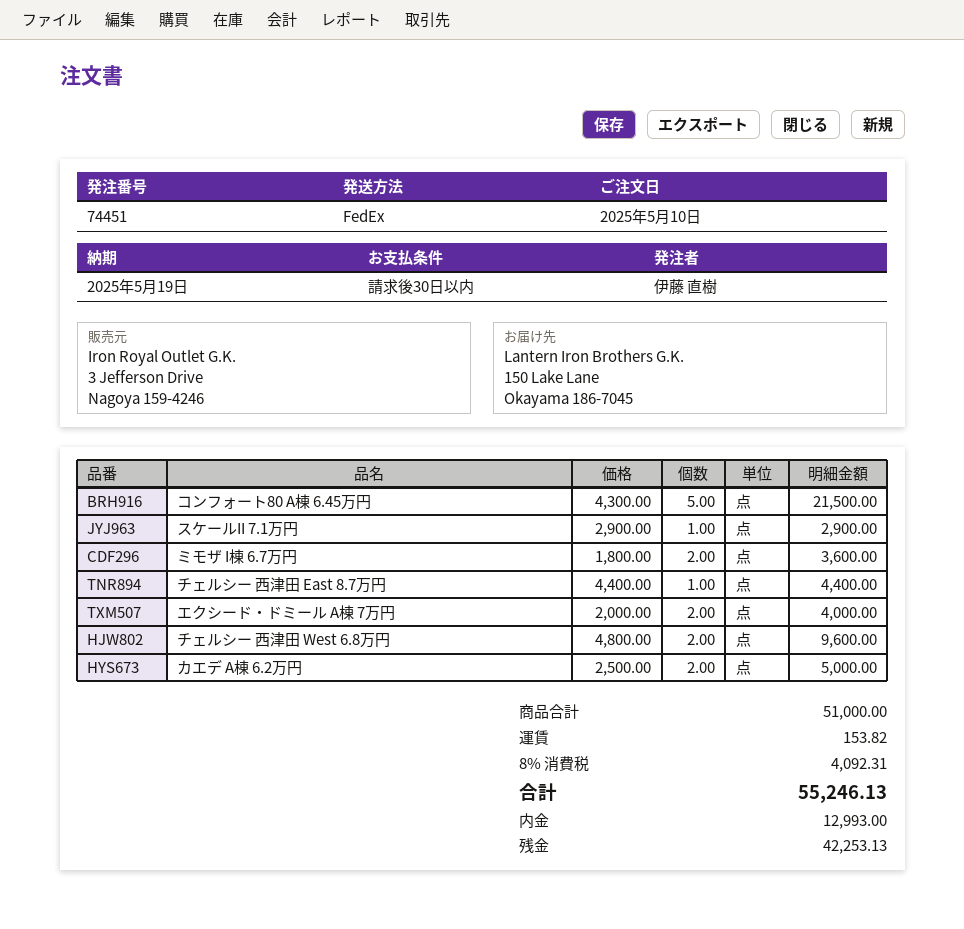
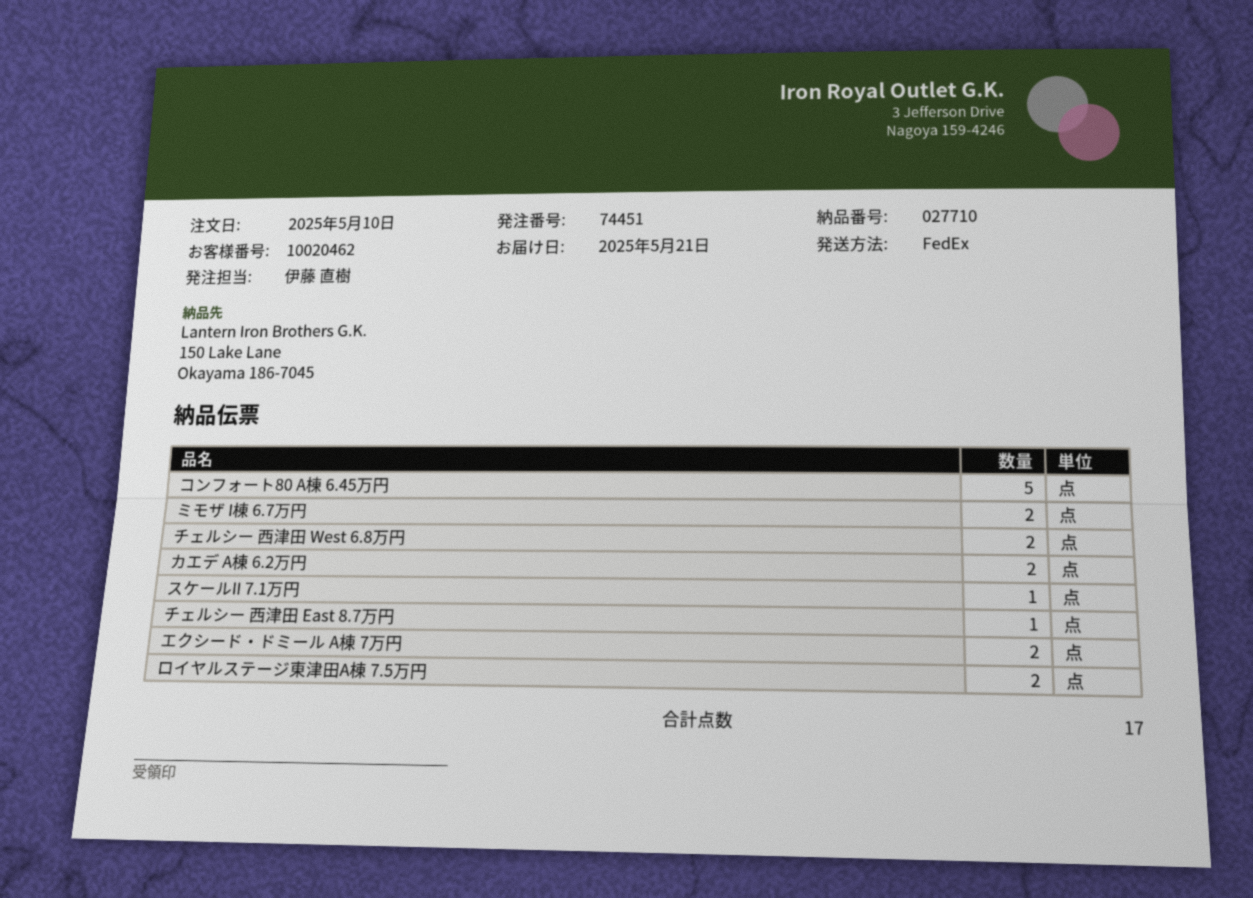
delivery date: 2025-05-19 -> 2025-05-21
ロイヤルステージ東津田A棟 7.5万円: none -> 2

